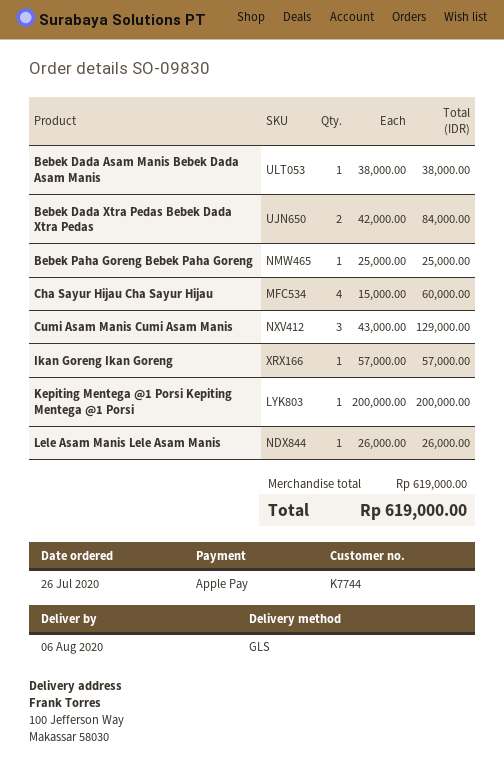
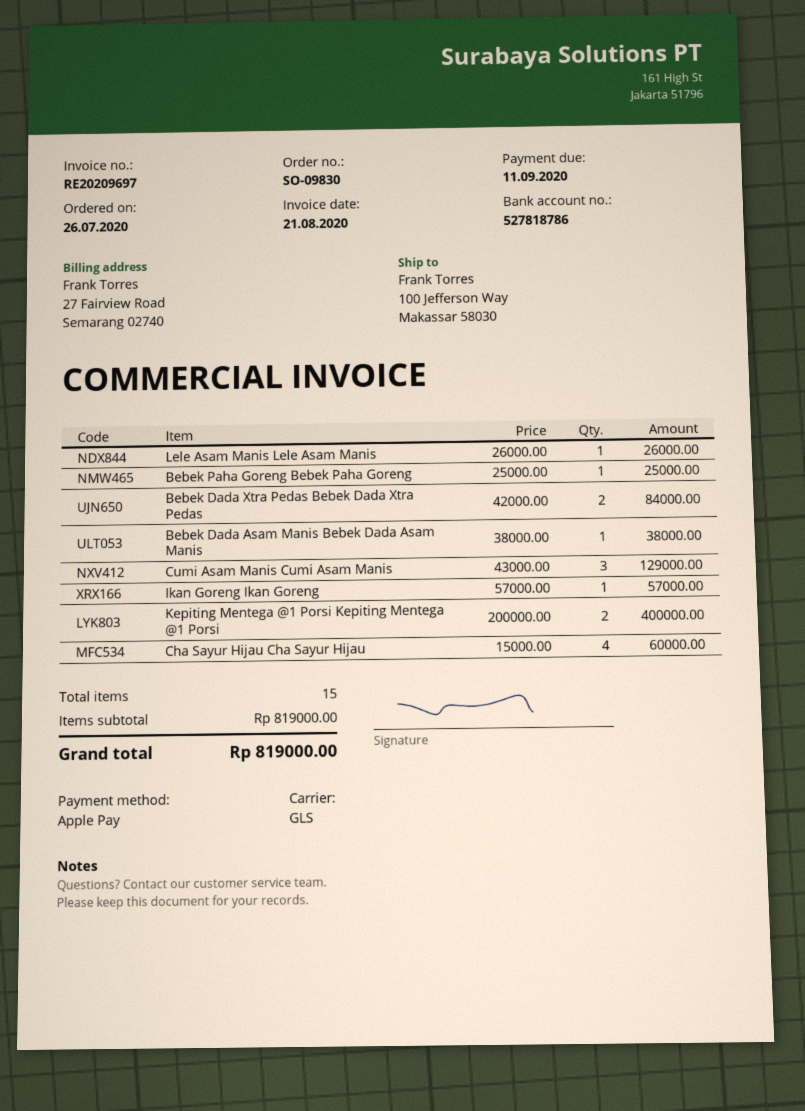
Kepiting Mentega @1 Porsi Kepiting Mentega @1 Porsi: 1 x 200000.00 = 200000.00 -> 2 x 200000.00 = 400000.00
subtotal: 619000.00 -> 819000.00
total: 619000.00 -> 819000.00

